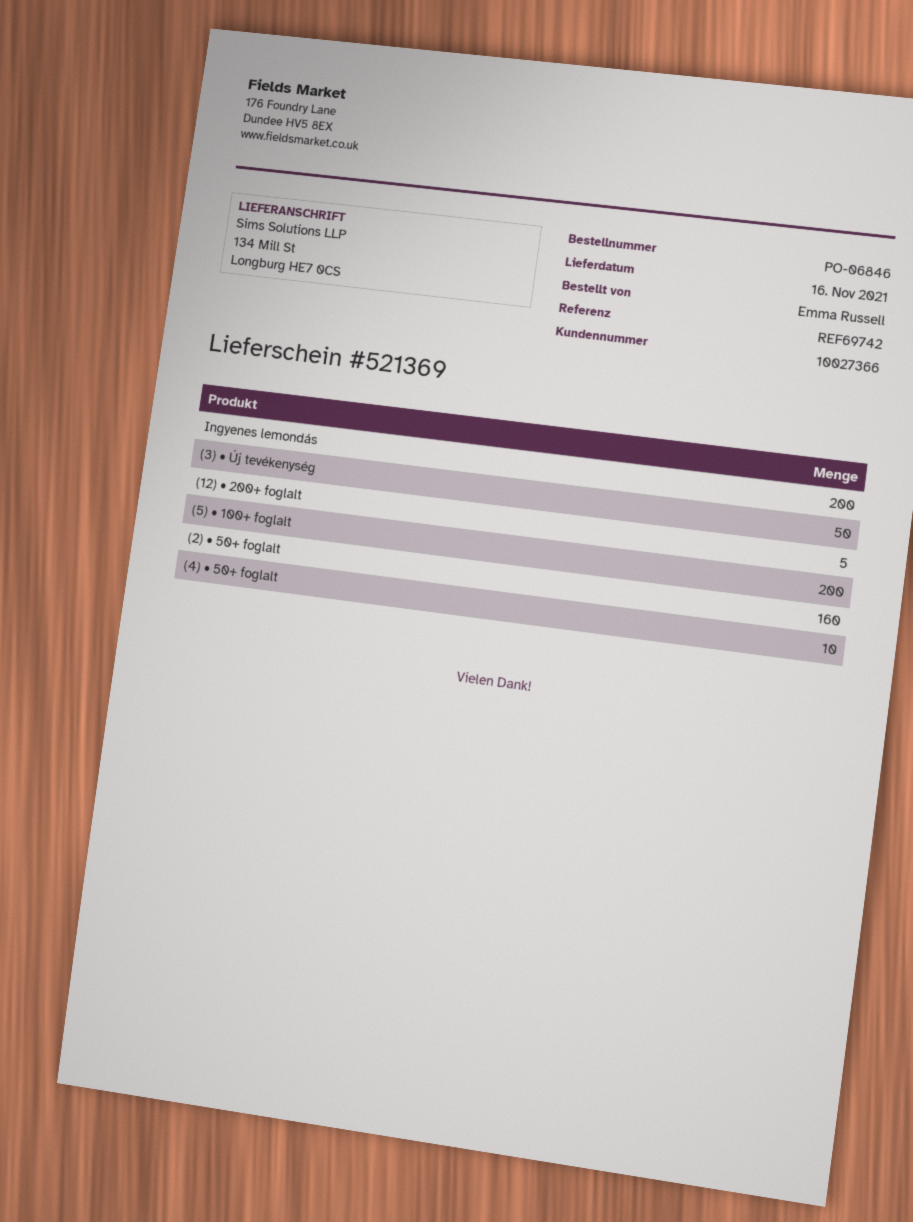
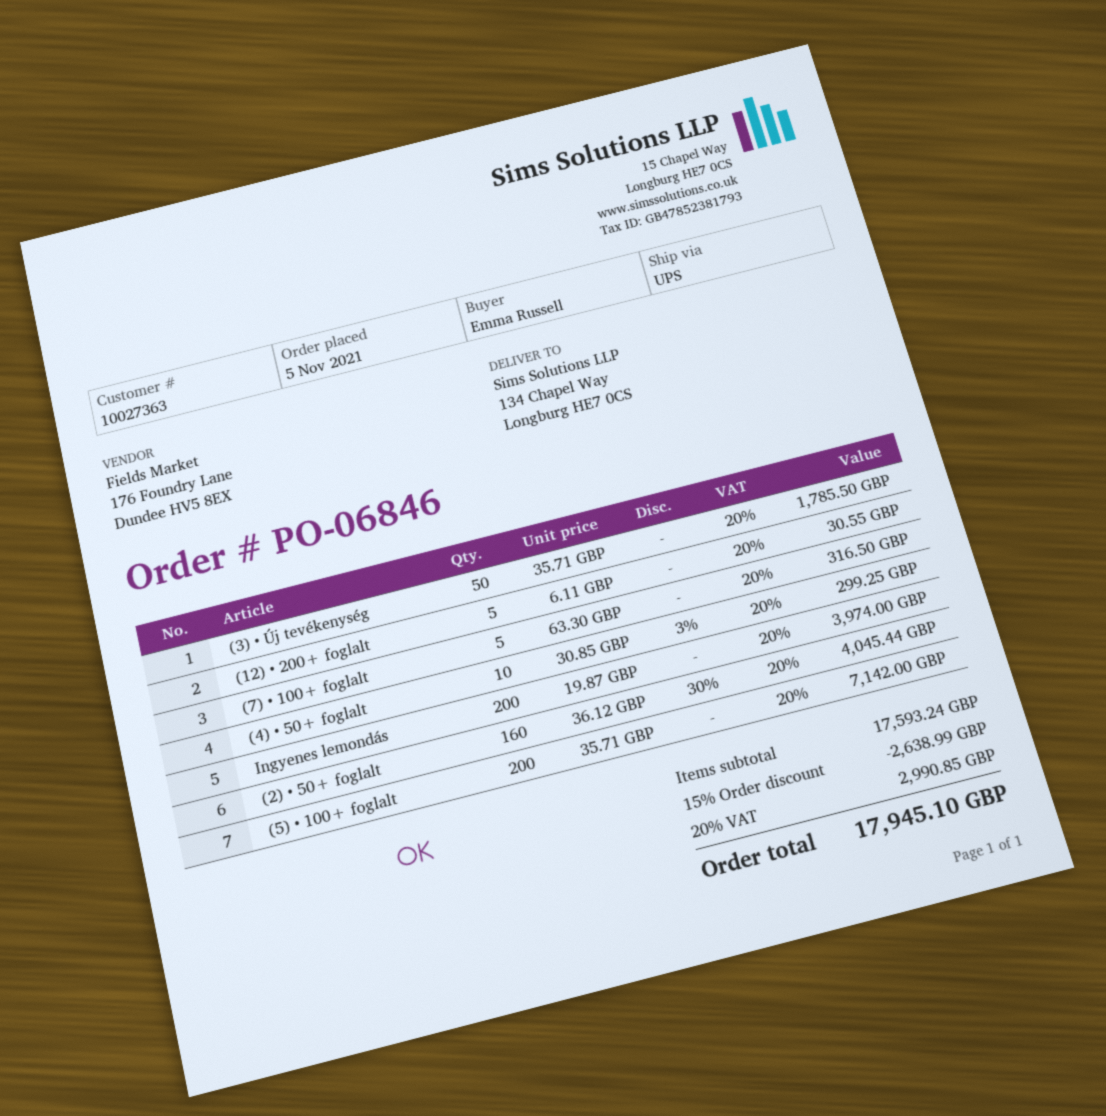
customer number: 10027366 -> 10027363
ship to: 134 Mill St, Longburg HE7 0CS -> 134 Chapel Way, Longburg HE7 0CS
(7) • 100+ foglalt: none -> 5

